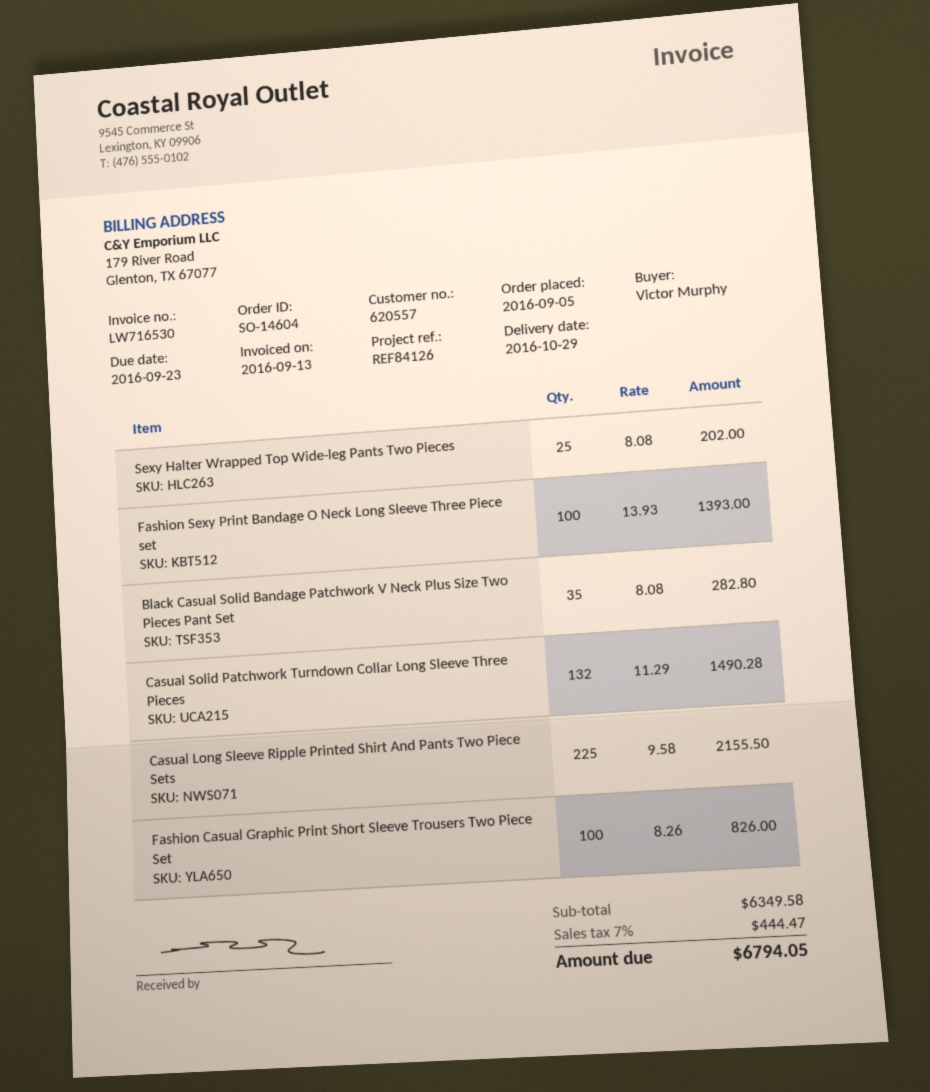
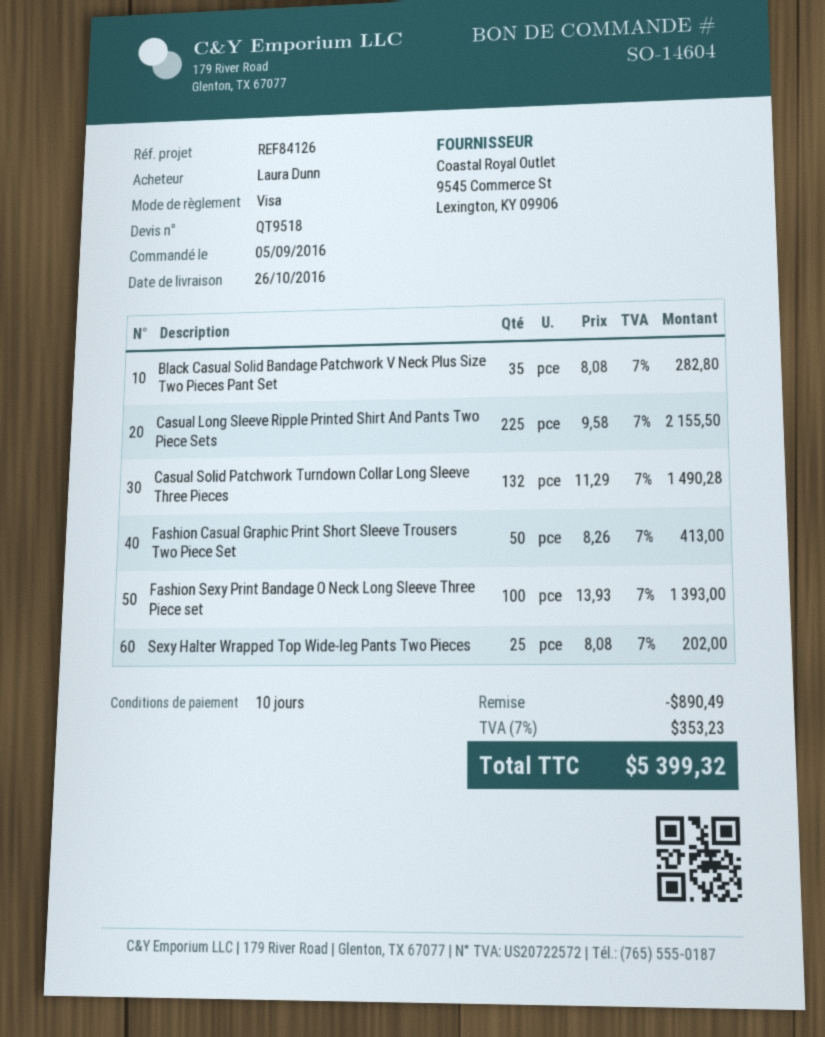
delivery date: 2016-10-29 -> 2016-10-26
ordered by: Victor Murphy -> Laura Dunn
Fashion Casual Graphic Print Short Sleeve Trousers Two Piece Set: 100 x 8.26 = 826.00 -> 50 x 8.26 = 413.00
discount: none -> 890.49
tax: 7% = 444.47 -> 7% = 353.23
total: 6794.05 -> 5399.32

